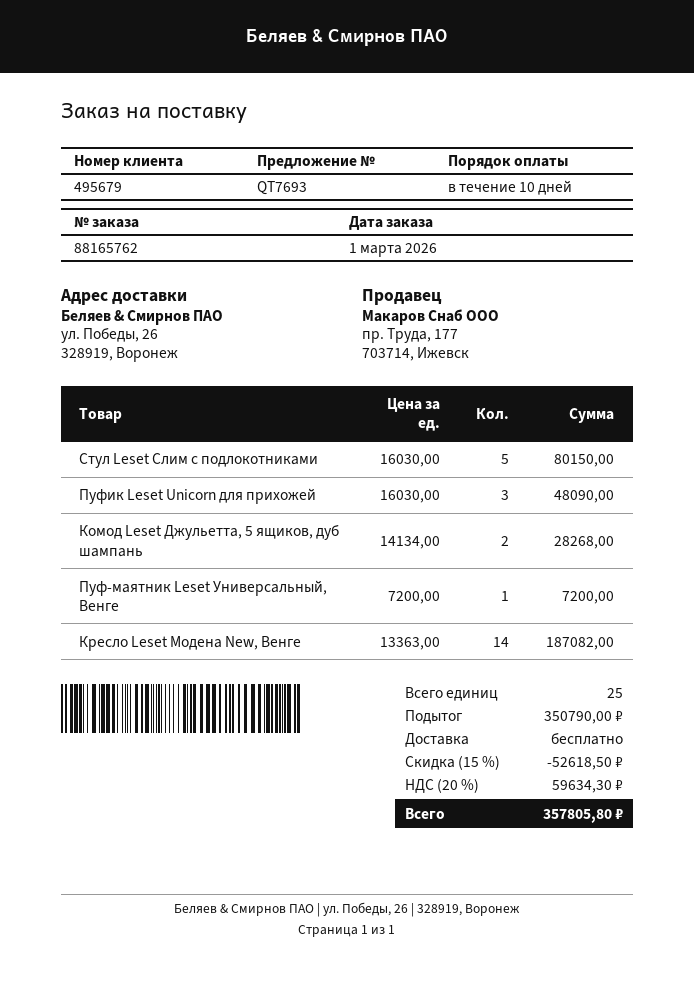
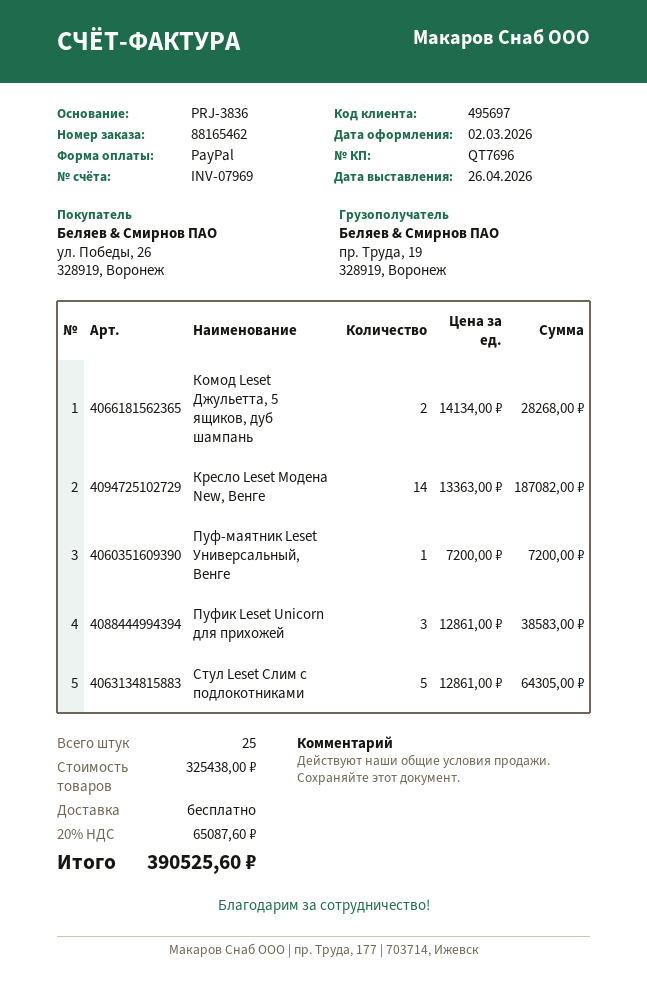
quote number: QT7693 -> QT7696
order number: 88165762 -> 88165462
order date: 2026-03-01 -> 2026-03-02
customer number: 495679 -> 495697
ship to: ул. Победы, 26, 328919, Воронеж -> пр. Труда, 19, 328919, Воронеж
Стул Leset Слим с подлокотниками: 5 x 16030.00 = 80150.00 -> 5 x 12861.00 = 64305.00
Пуфик Leset Unicorn для прихожей: 3 x 16030.00 = 48090.00 -> 3 x 12861.00 = 38583.00
subtotal: 350790.00 -> 325438.00
discount: 15% = 52618.50 -> none
tax: 20% = 59634.30 -> 20% = 65087.60
total: 357805.80 -> 390525.60

